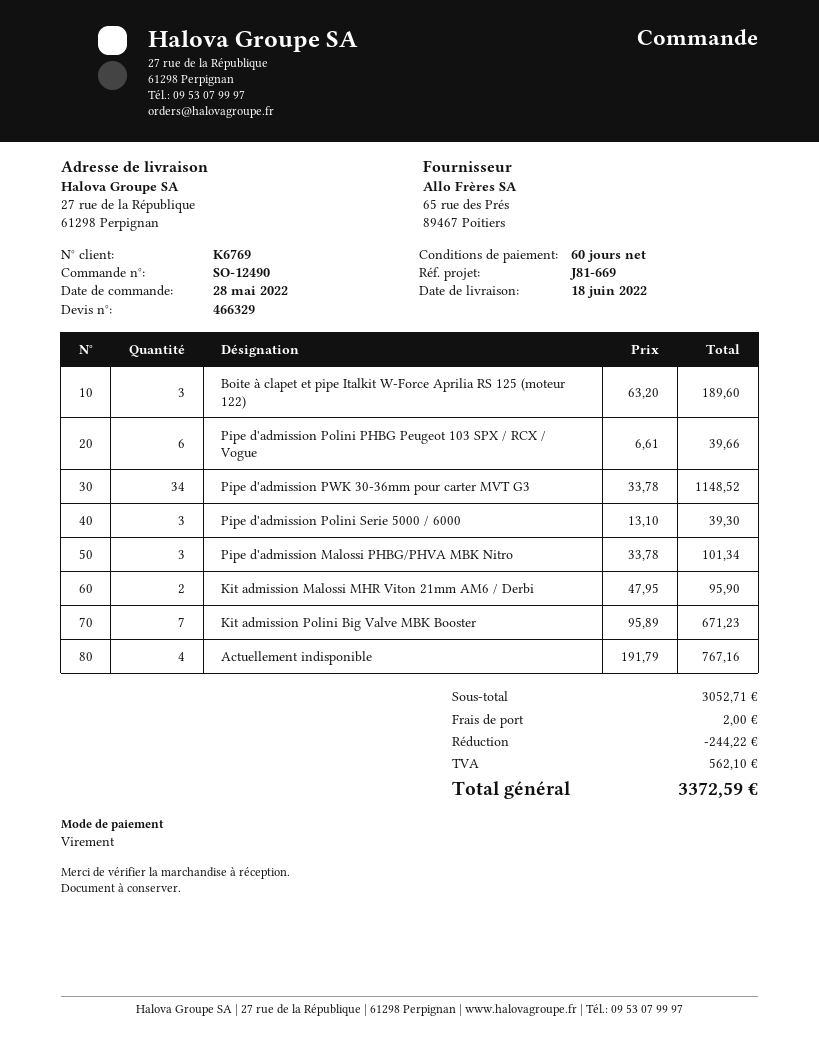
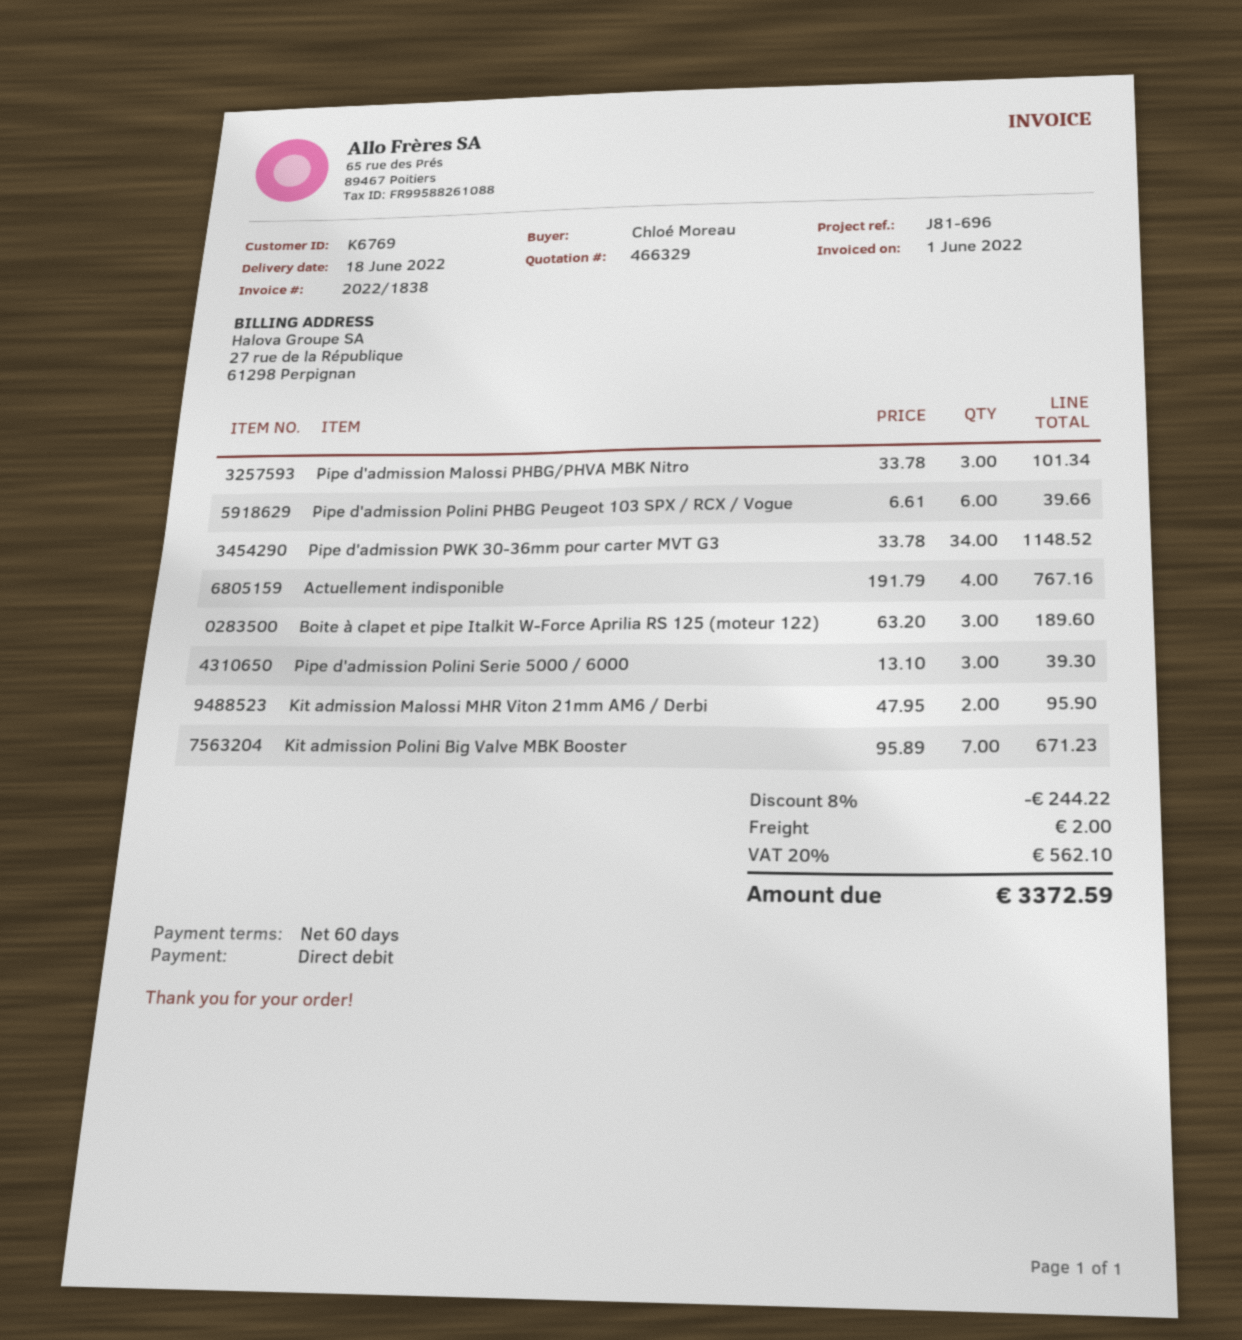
reference: J81-669 -> J81-696
payment method: bank transfer -> direct debit

